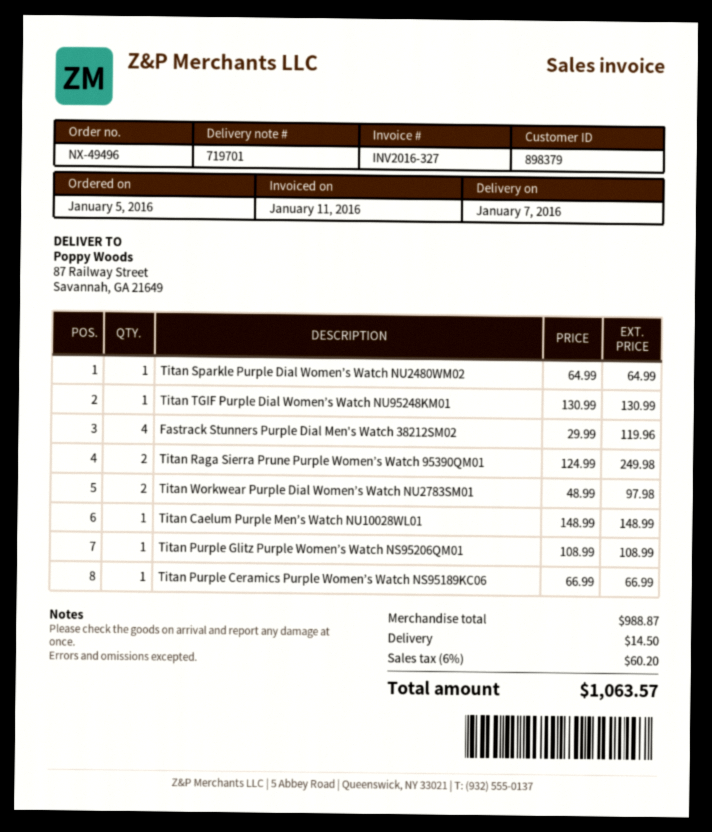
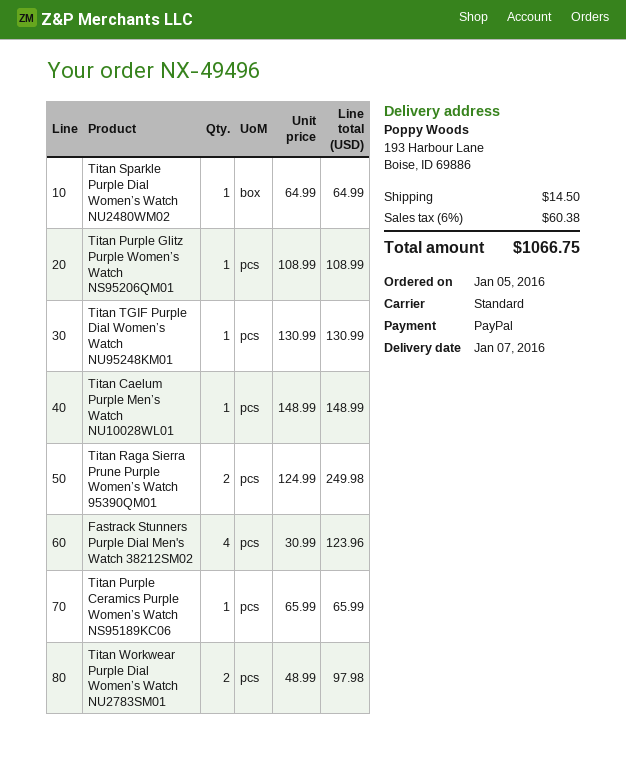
ship to: 87 Railway Street, Savannah, GA 21649 -> 193 Harbour Lane, Boise, ID 69886
Fastrack Stunners Purple Dial Men's Watch 38212SM02: 4 x 29.99 = 119.96 -> 4 x 30.99 = 123.96
Titan Purple Ceramics Purple Women’s Watch NS95189KC06: 1 x 66.99 = 66.99 -> 1 x 65.99 = 65.99
tax: 6% = 60.20 -> 6% = 60.38
total: 1063.57 -> 1066.75

